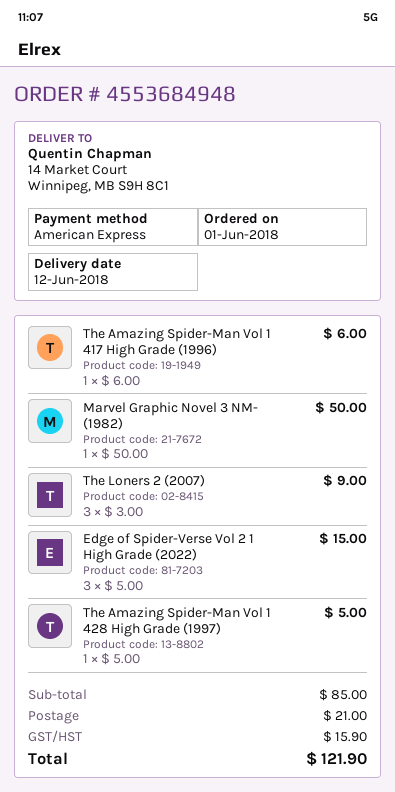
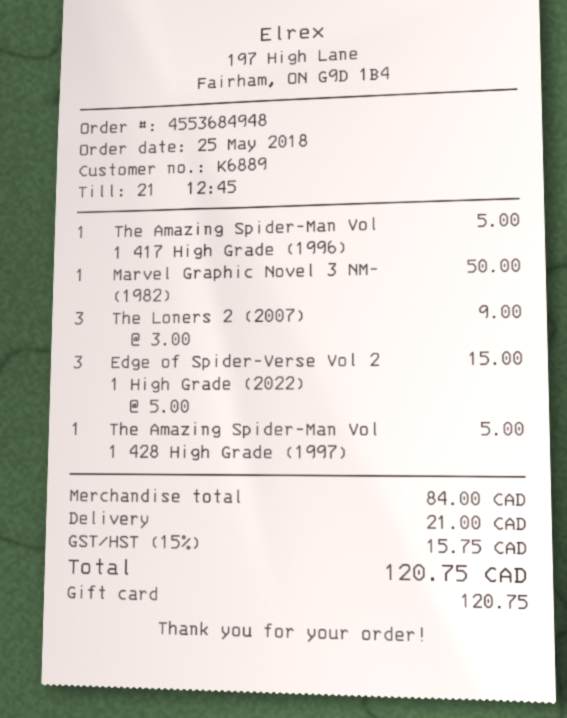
order date: 2018-06-01 -> 2018-05-25
payment method: American Express -> gift card
The Amazing Spider-Man Vol 1 417 High Grade (1996): 1 x 6.00 = 6.00 -> 1 x 5.00 = 5.00
subtotal: 85.00 -> 84.00
tax: 15.90 -> 15.75
total: 121.90 -> 120.75

